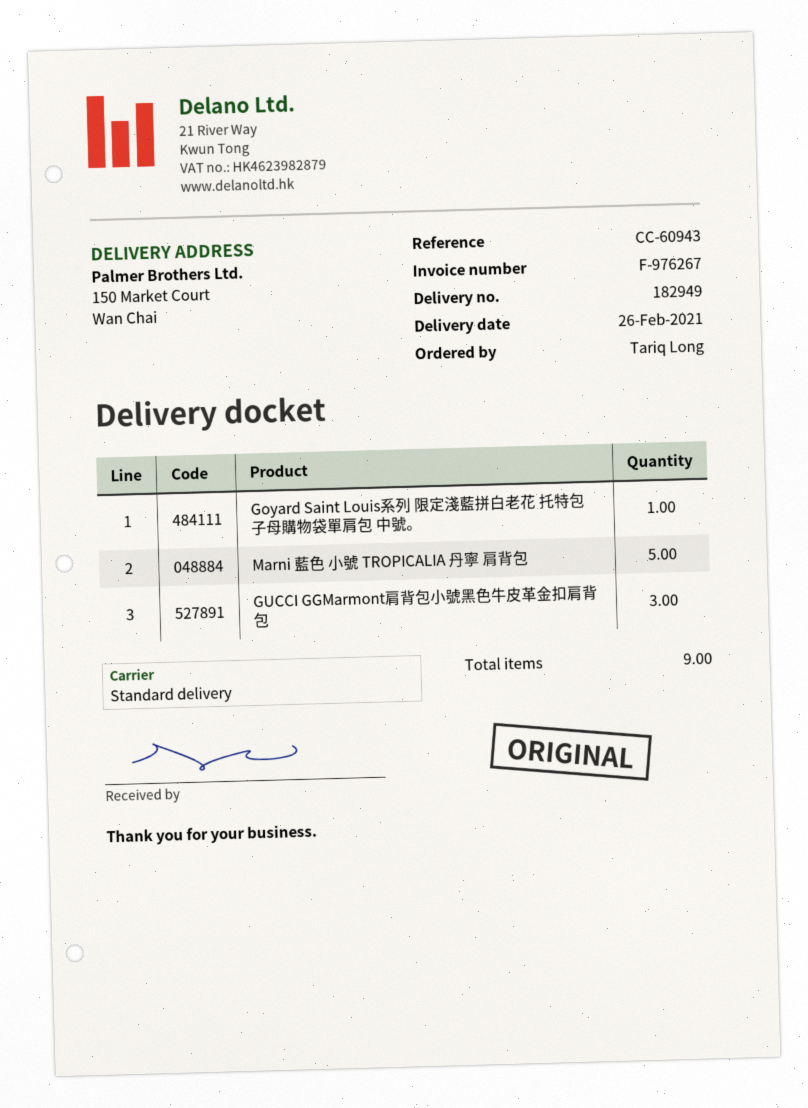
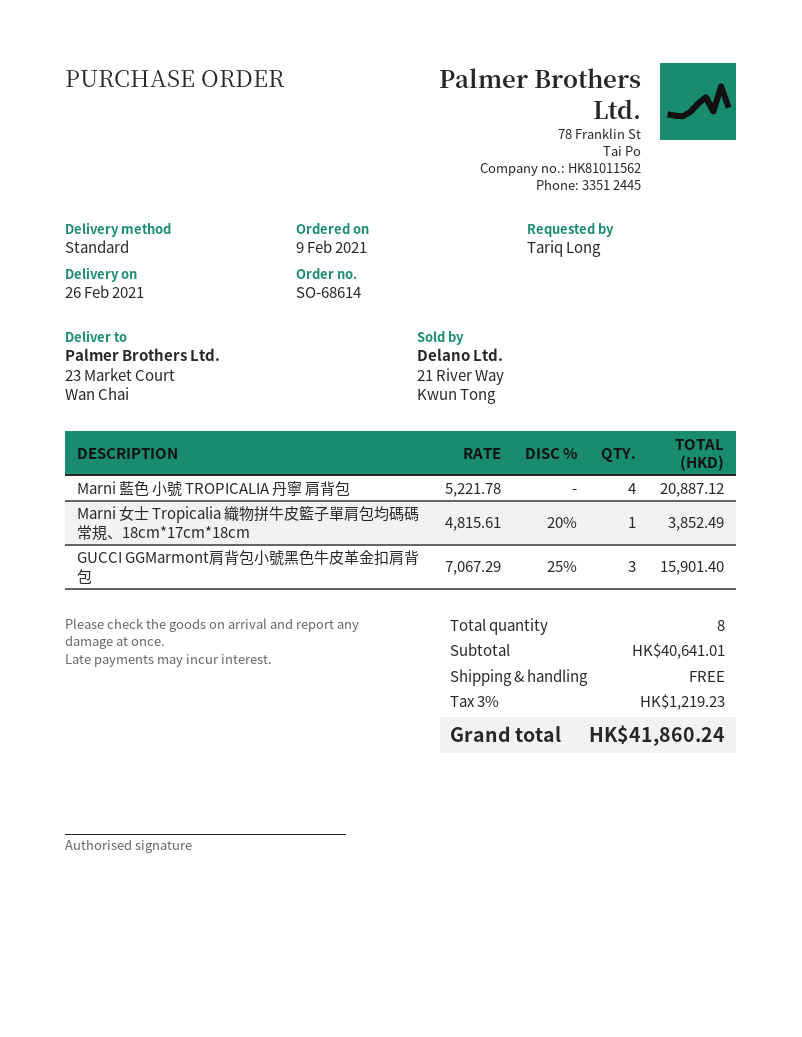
ship to: 150 Market Court, Wan Chai -> 23 Market Court, Wan Chai
Goyard Saint Louis系列 限定淺藍拼白老花 托特包子母購物袋單肩包 中號。: 1 -> none
Marni 藍色 小號 TROPICALIA 丹寧 肩背包: 5 -> 4
Marni 女士 Tropicalia 織物拼牛皮籃子單肩包均碼碼常規、18cm*17cm*18cm: none -> 1
total quantity: 9 -> 8

